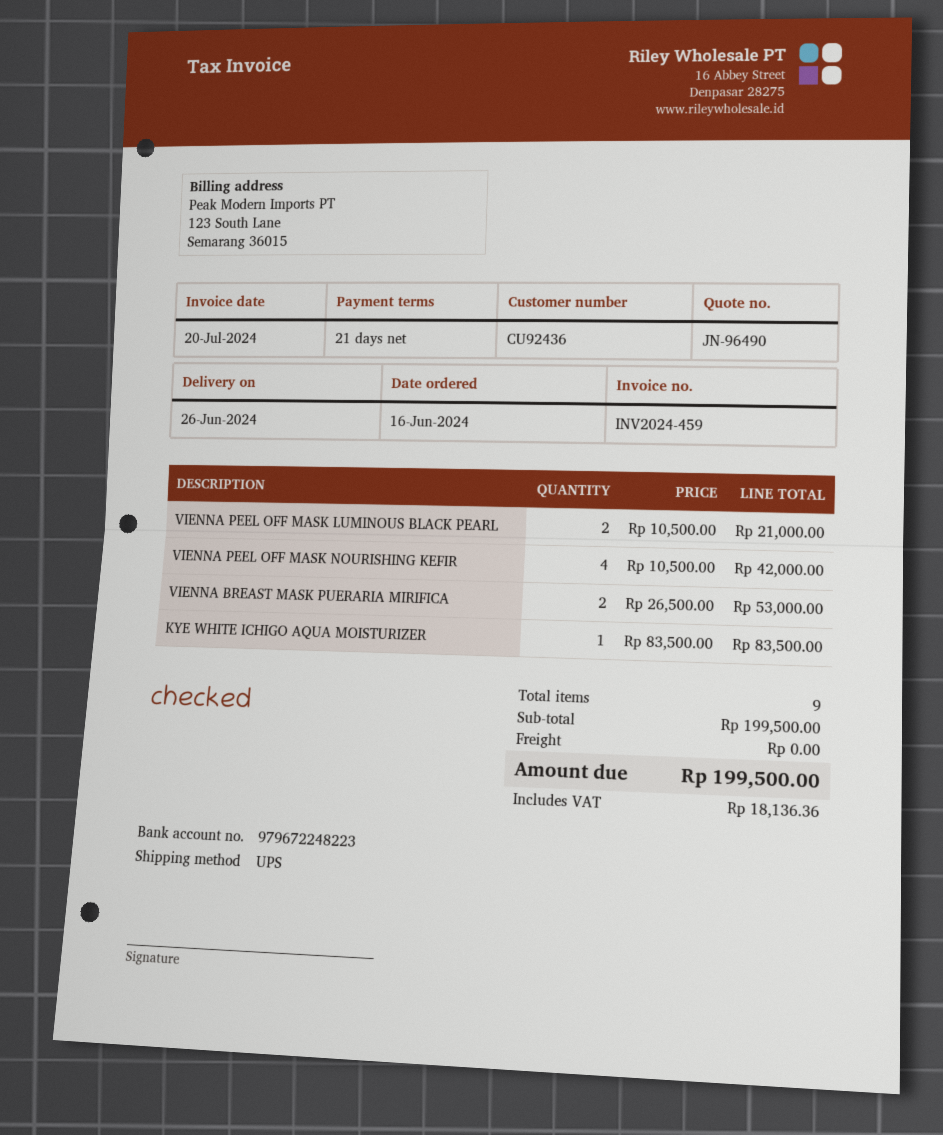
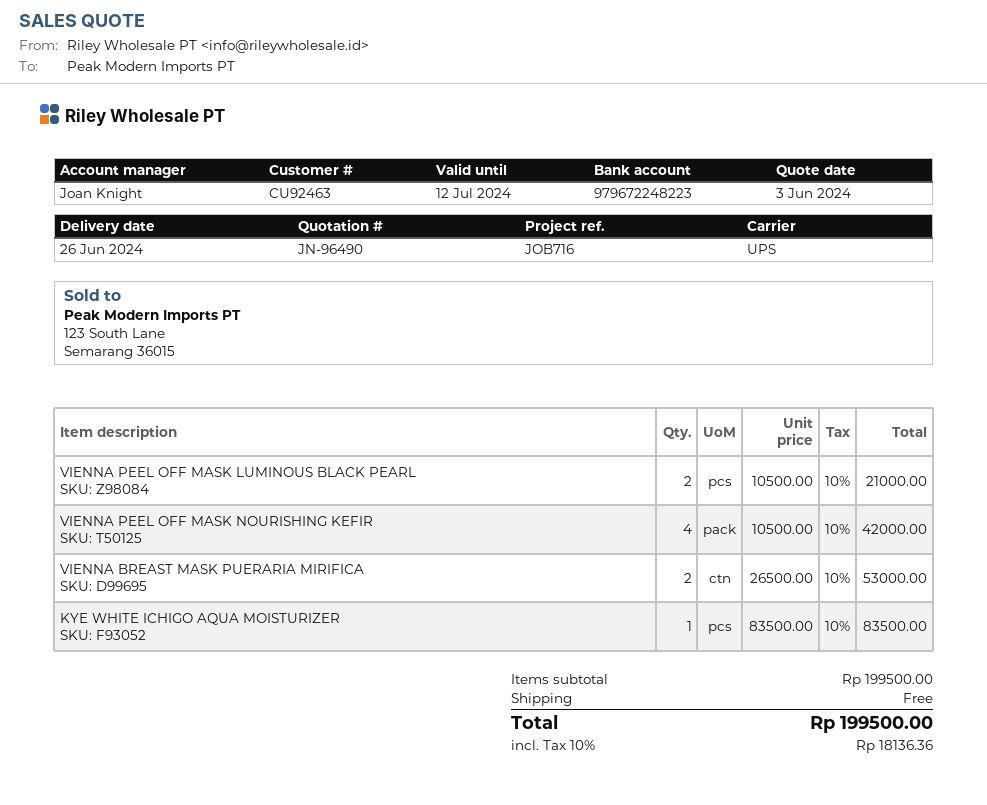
customer number: CU92436 -> CU92463

